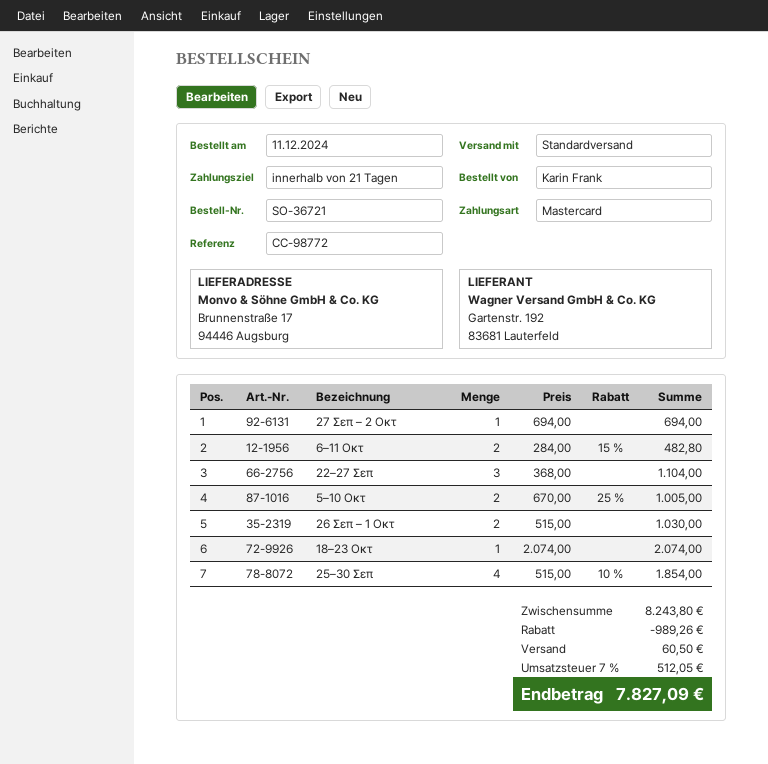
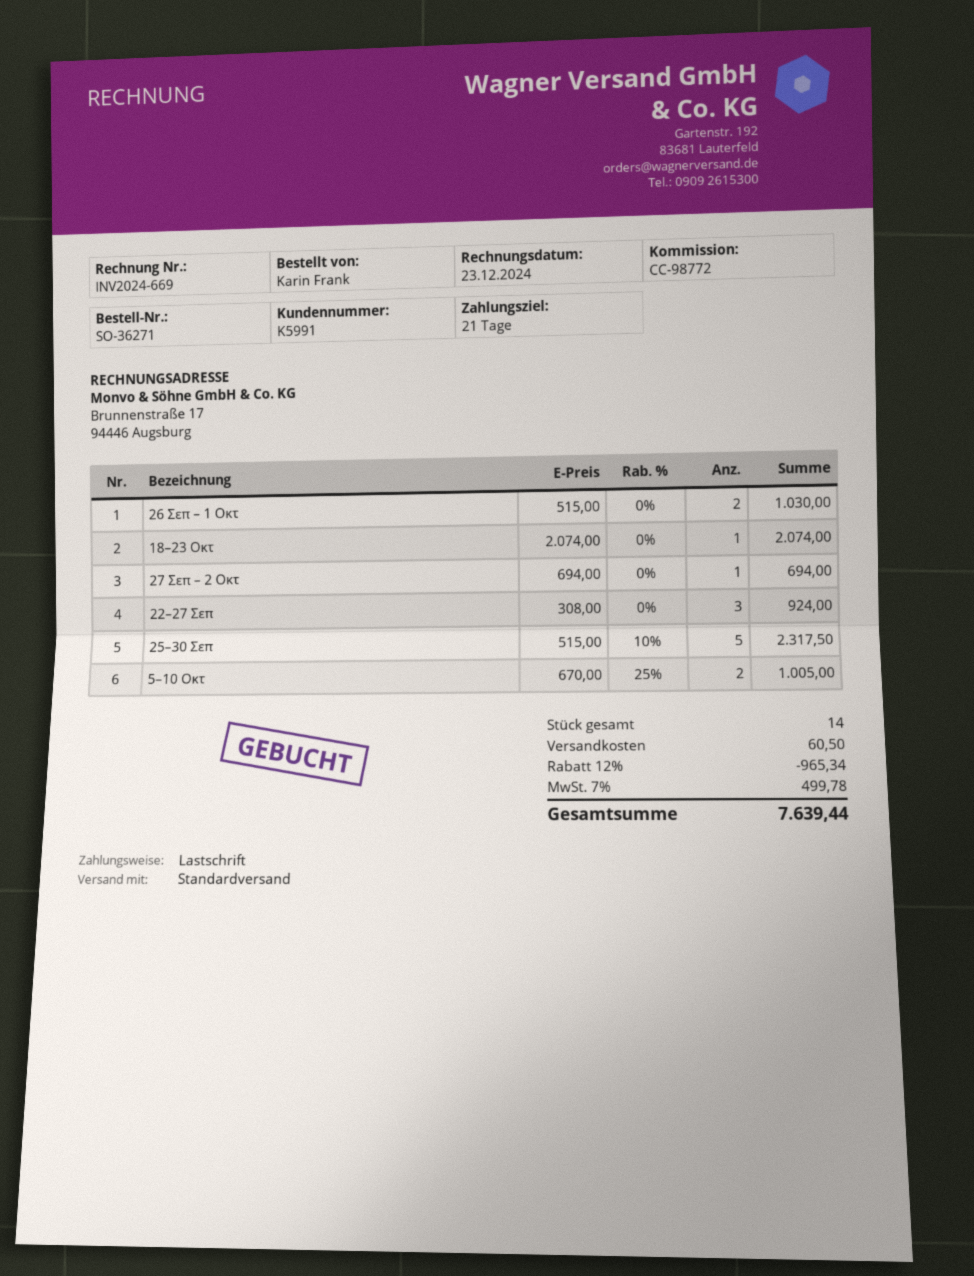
order number: SO-36721 -> SO-36271
payment method: Mastercard -> direct debit
6–11 Οκτ: 2 x 284.00 - 15% = 482.80 -> none
22–27 Σεπ: 3 x 368.00 = 1104.00 -> 3 x 308.00 = 924.00
25–30 Σεπ: 4 x 515.00 - 10% = 1854.00 -> 5 x 515.00 - 10% = 2317.50
discount: 989.26 -> 965.34
tax: 7% = 512.05 -> 7% = 499.78
total: 7827.09 -> 7639.44

